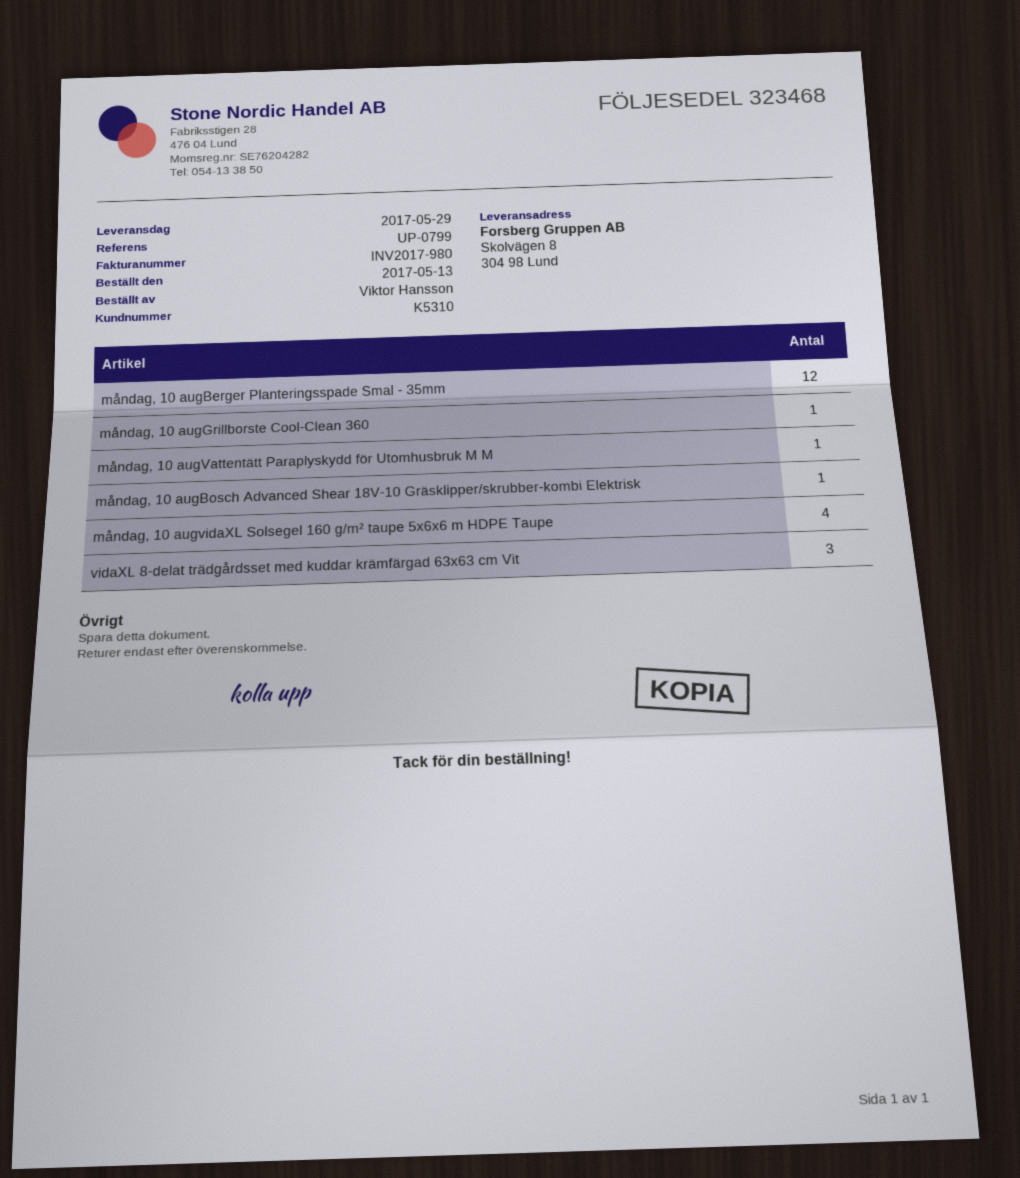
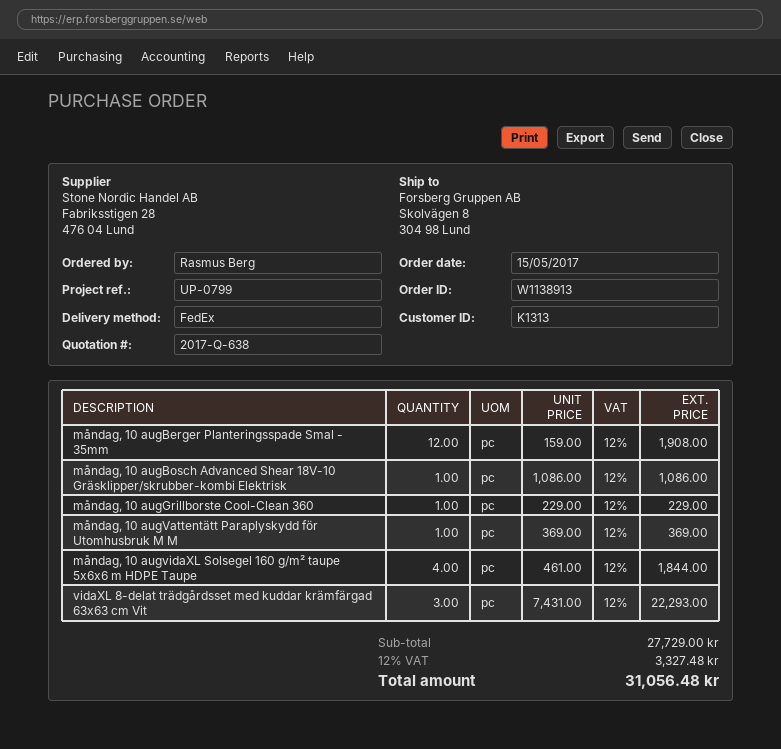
order date: 2017-05-13 -> 2017-05-15
customer number: K5310 -> K1313
ordered by: Viktor Hansson -> Rasmus Berg

